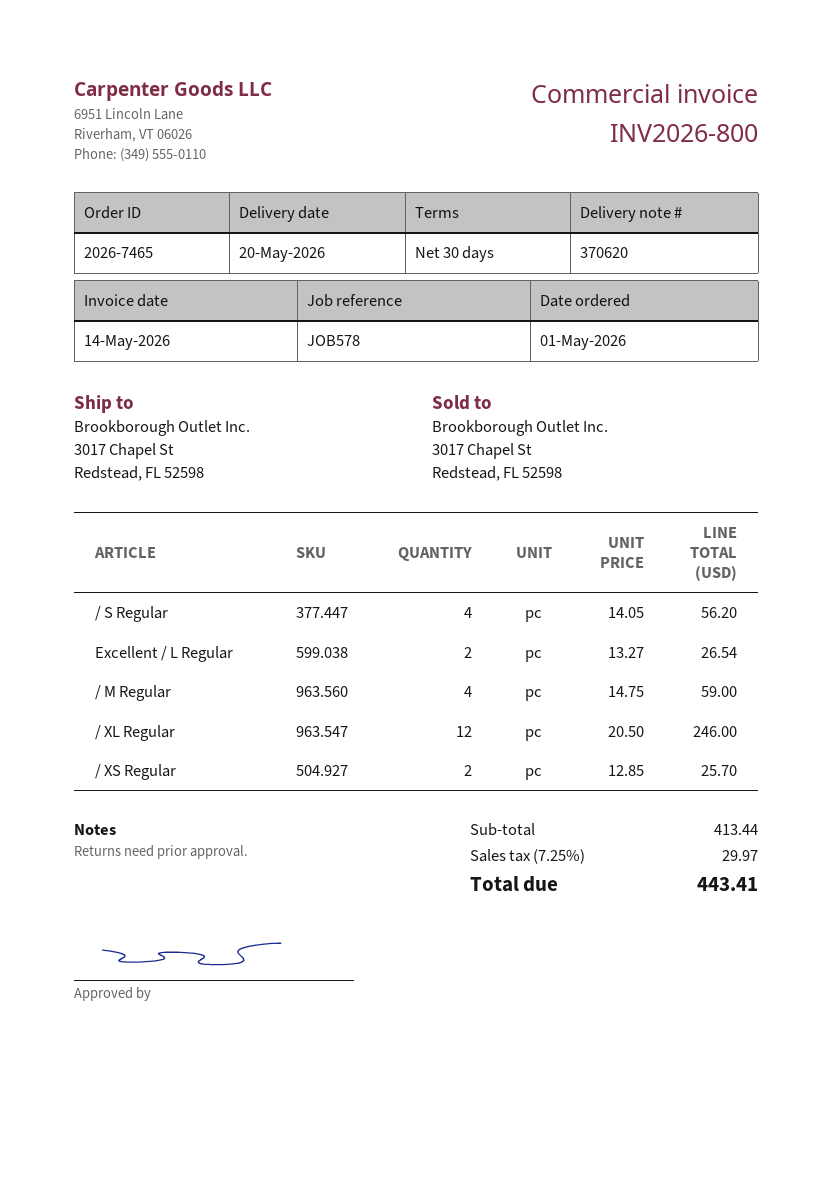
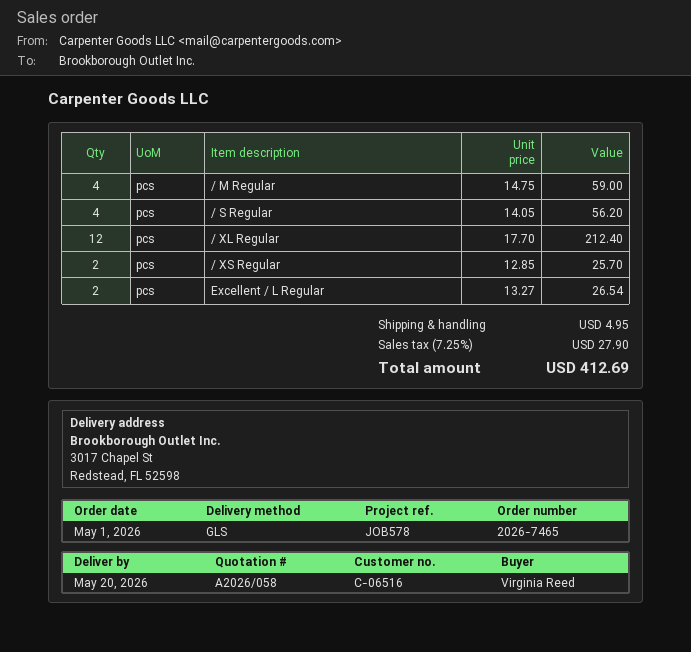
/ XL Regular: 12 x 20.50 = 246.00 -> 12 x 17.70 = 212.40
shipping: none -> 4.95
tax: 7.25% = 29.97 -> 7.25% = 27.90
total: 443.41 -> 412.69

